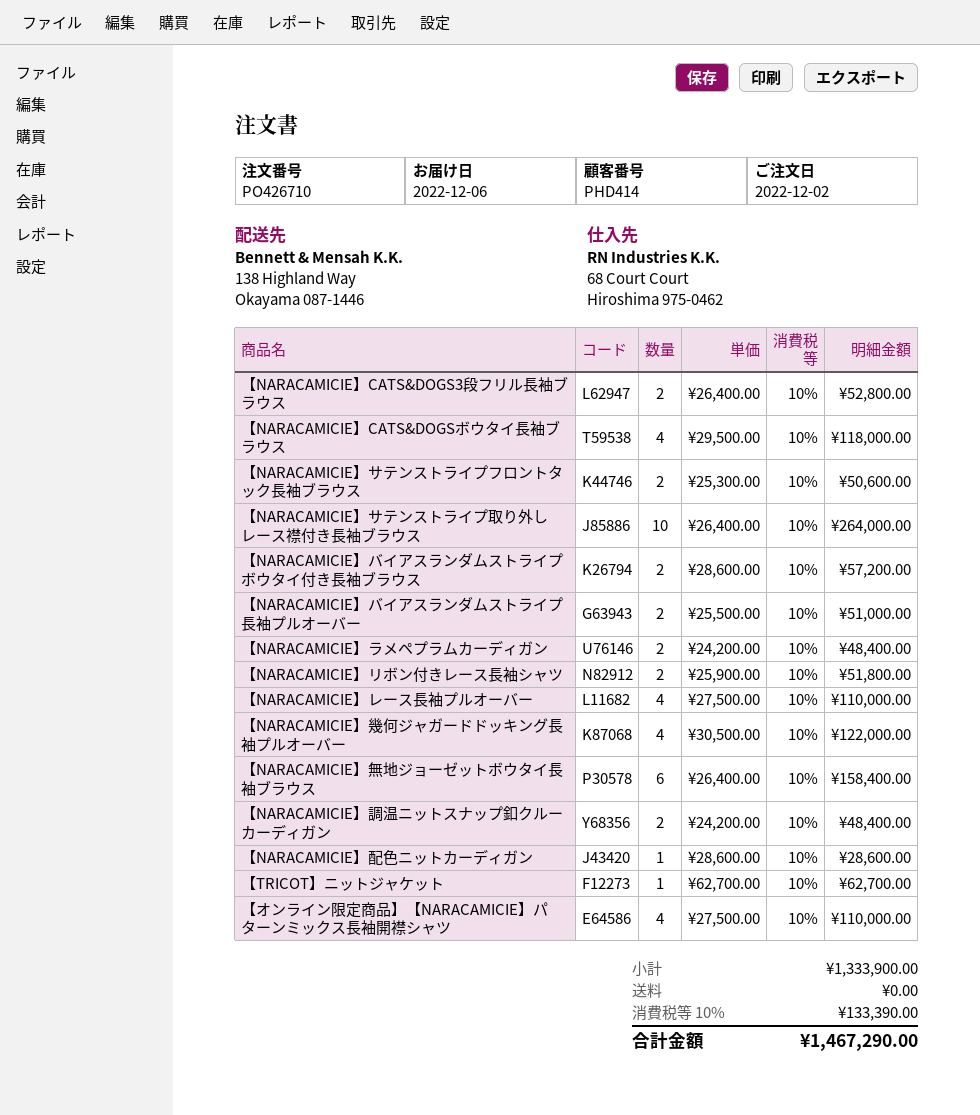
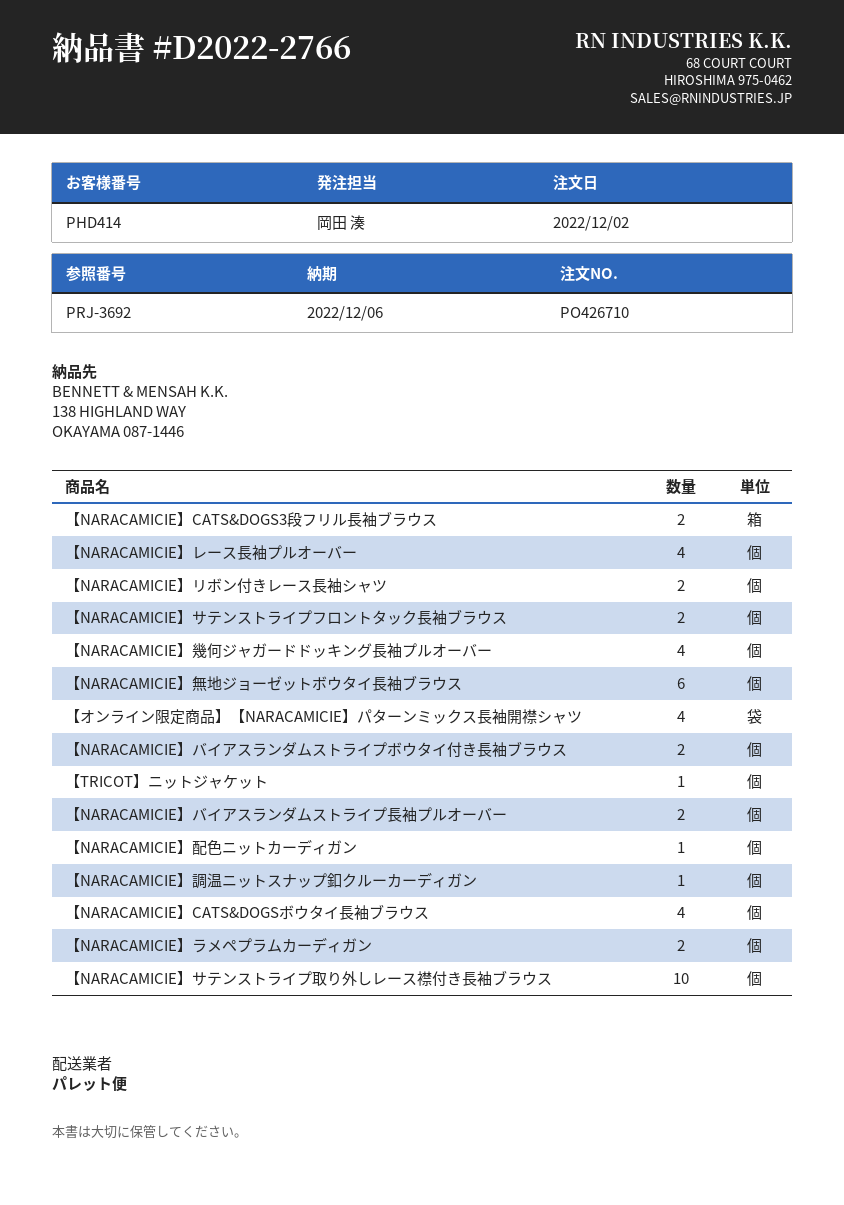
【NARACAMICIE】調温ニットスナップ釦クルーカーディガン: 2 -> 1

